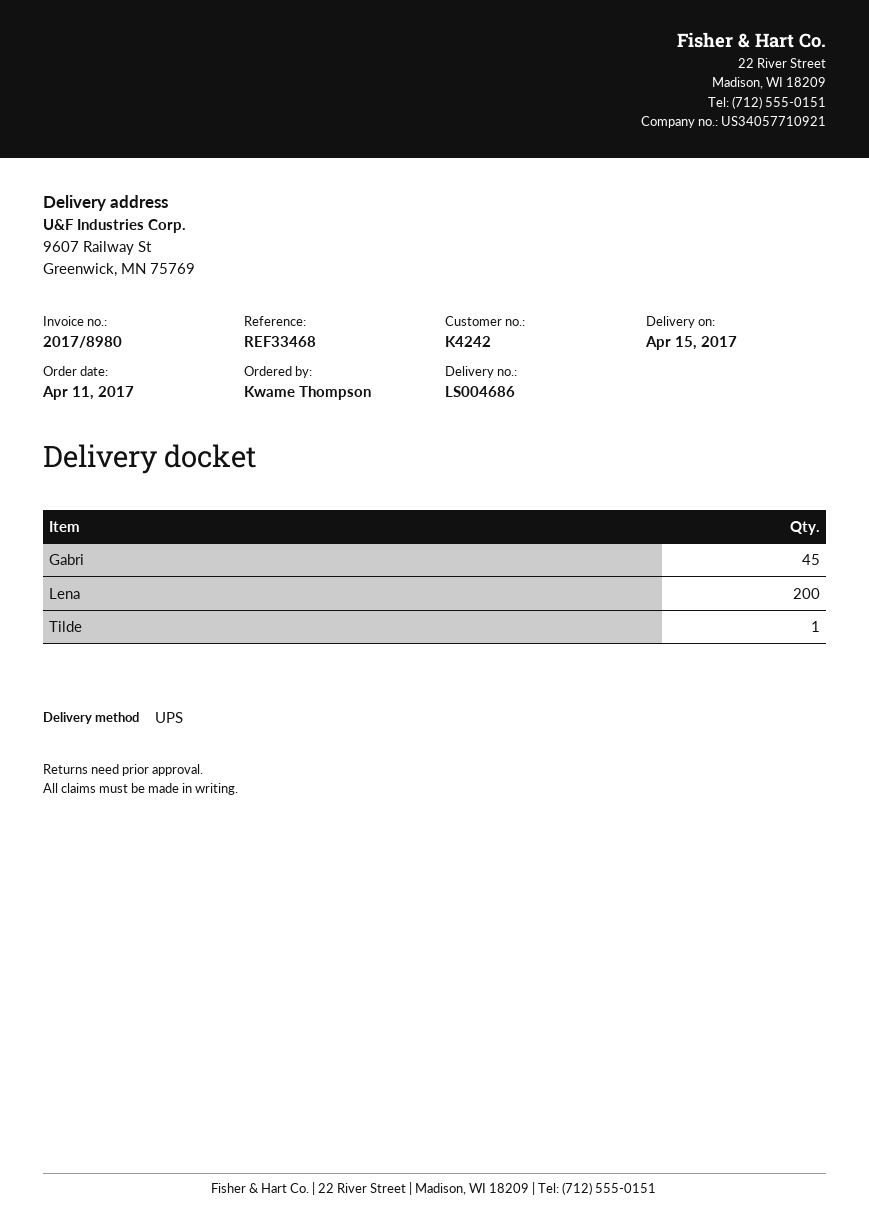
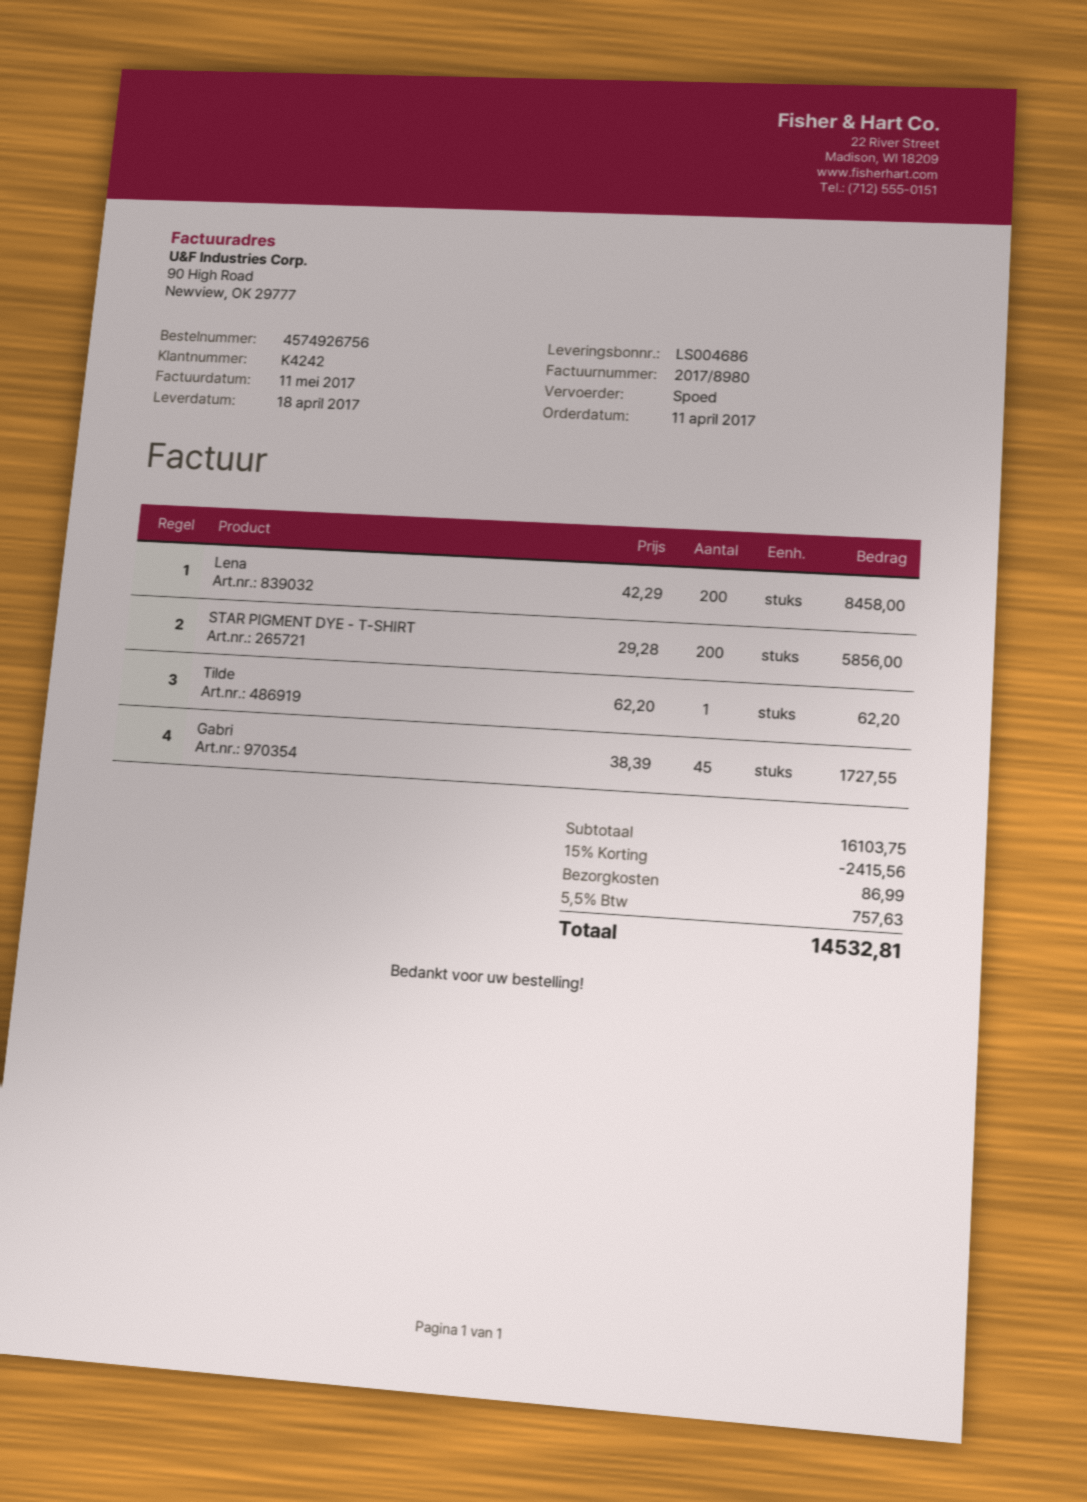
delivery date: 2017-04-15 -> 2017-04-18
shipping method: UPS -> express
STAR PIGMENT DYE - T-SHIRT: none -> 200

